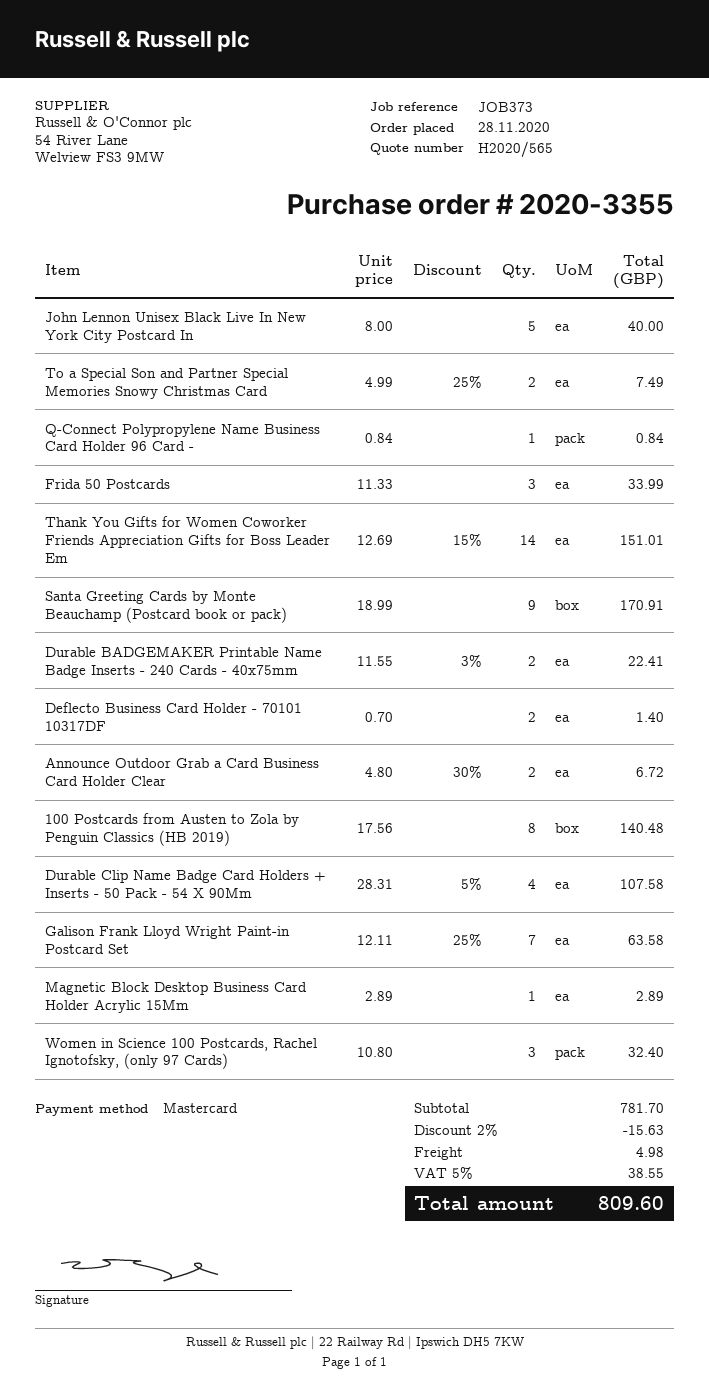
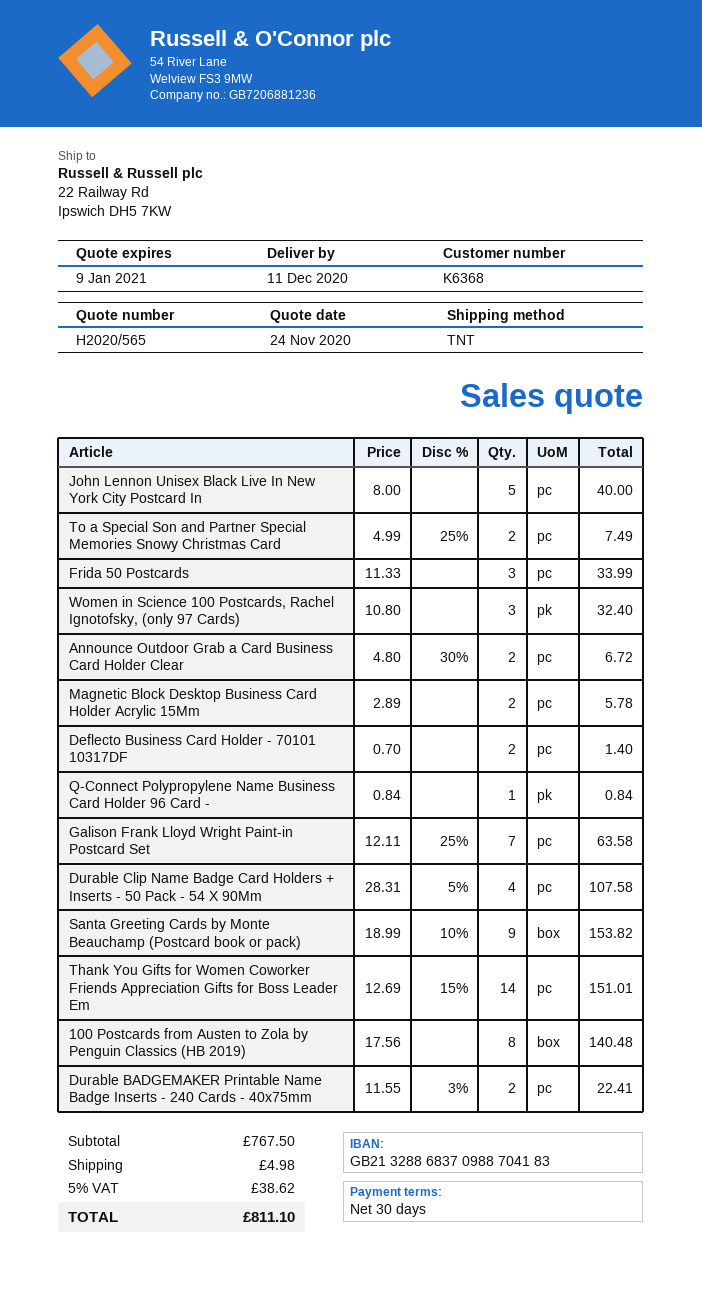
Santa Greeting Cards by Monte Beauchamp (Postcard book or pack): 9 x 18.99 = 170.91 -> 9 x 18.99 - 10% = 153.82
Magnetic Block Desktop Business Card Holder Acrylic 15Mm: 1 x 2.89 = 2.89 -> 2 x 2.89 = 5.78
subtotal: 781.70 -> 767.50
discount: 2% = 15.63 -> none
tax: 5% = 38.55 -> 5% = 38.62
total: 809.60 -> 811.10

